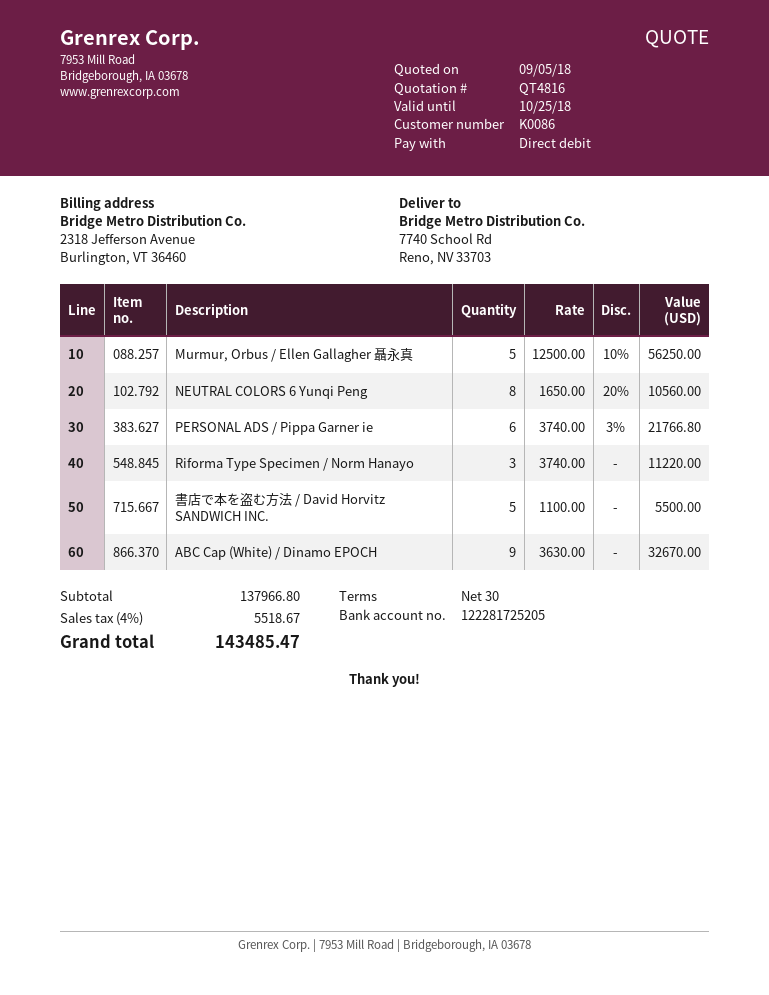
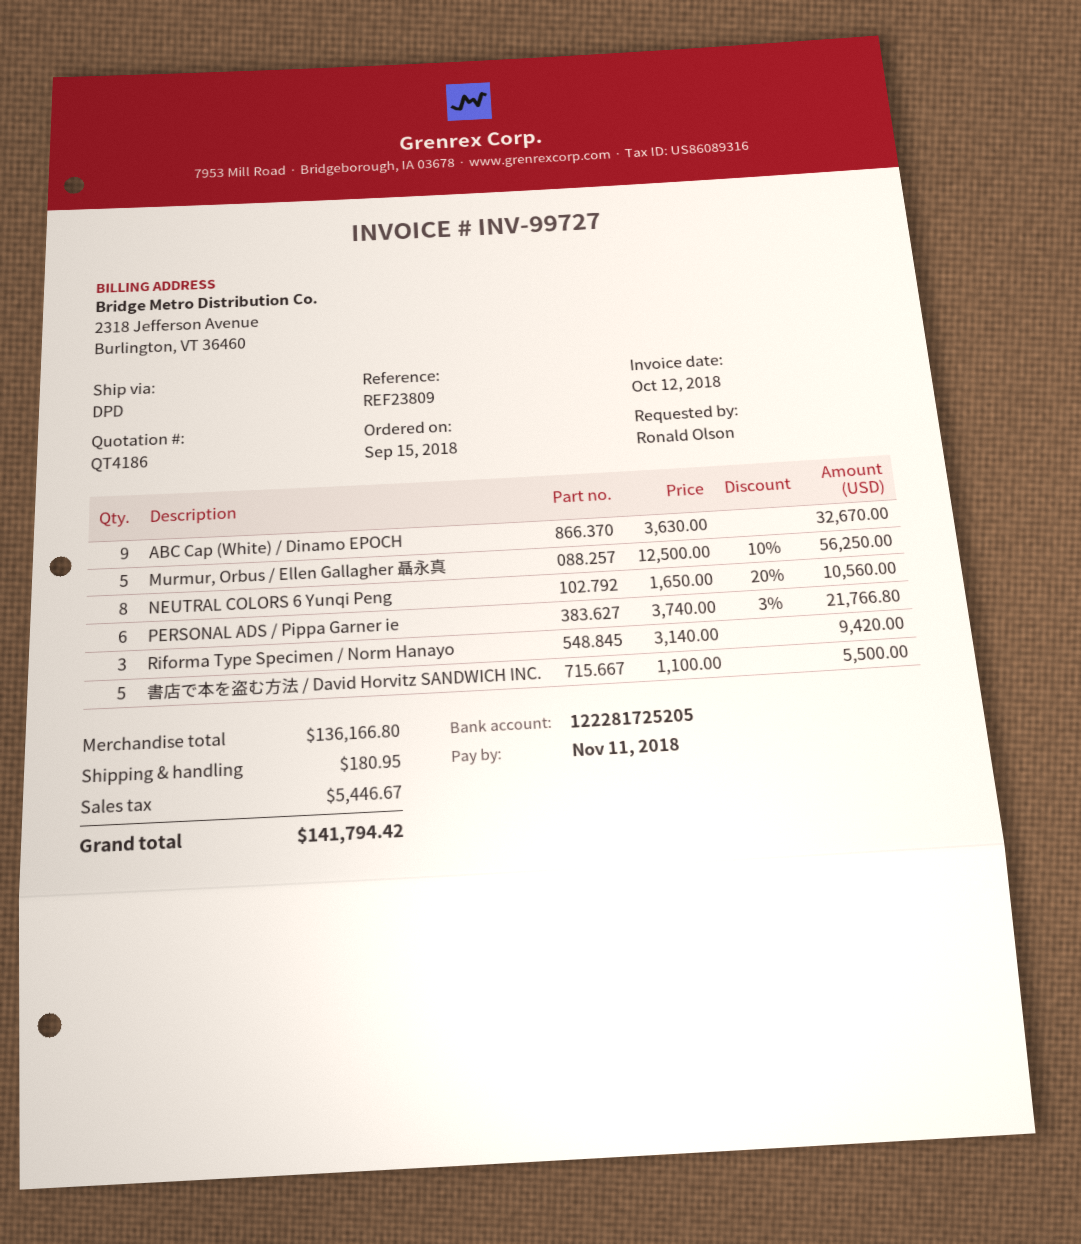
quote number: QT4816 -> QT4186
Riforma Type Specimen / Norm Hanayo: 3 x 3740.00 = 11220.00 -> 3 x 3140.00 = 9420.00
subtotal: 137966.80 -> 136166.80
shipping: none -> 180.95
tax: 5518.67 -> 5446.67
total: 143485.47 -> 141794.42

